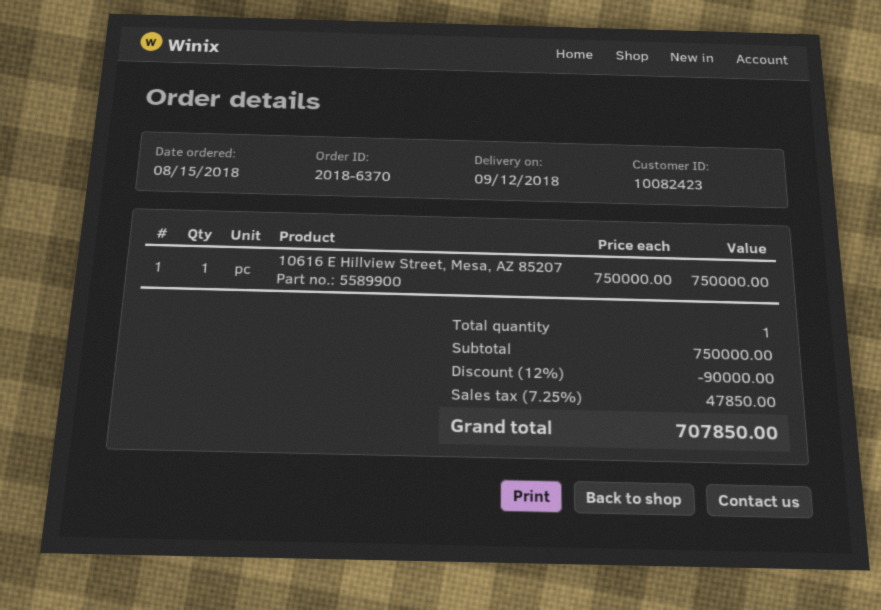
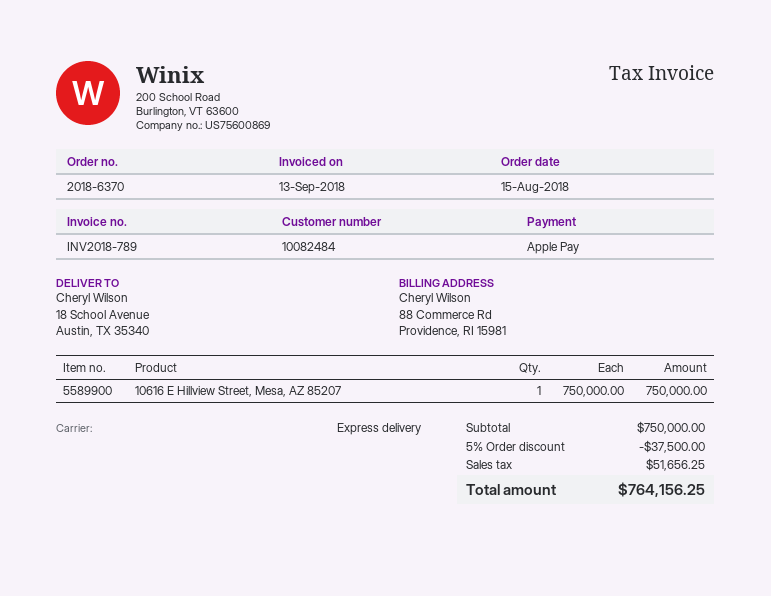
customer number: 10082423 -> 10082484
discount: 12% = 90000.00 -> 5% = 37500.00
tax: 47850.00 -> 51656.25
total: 707850.00 -> 764156.25

